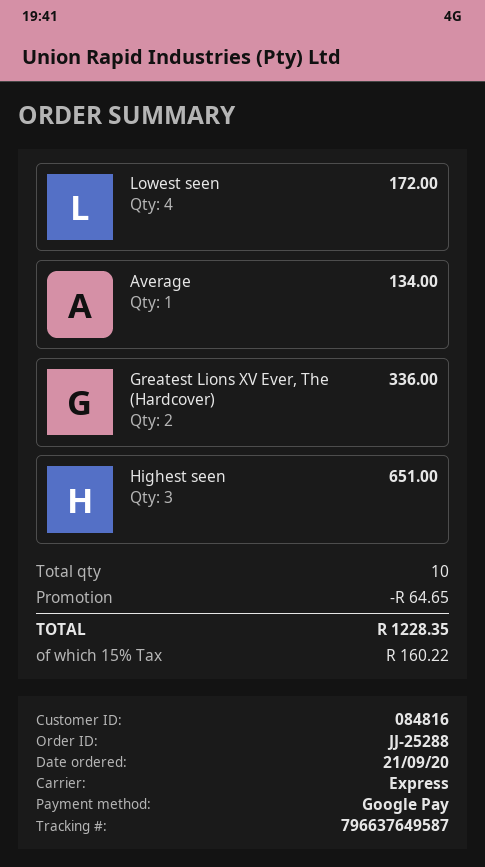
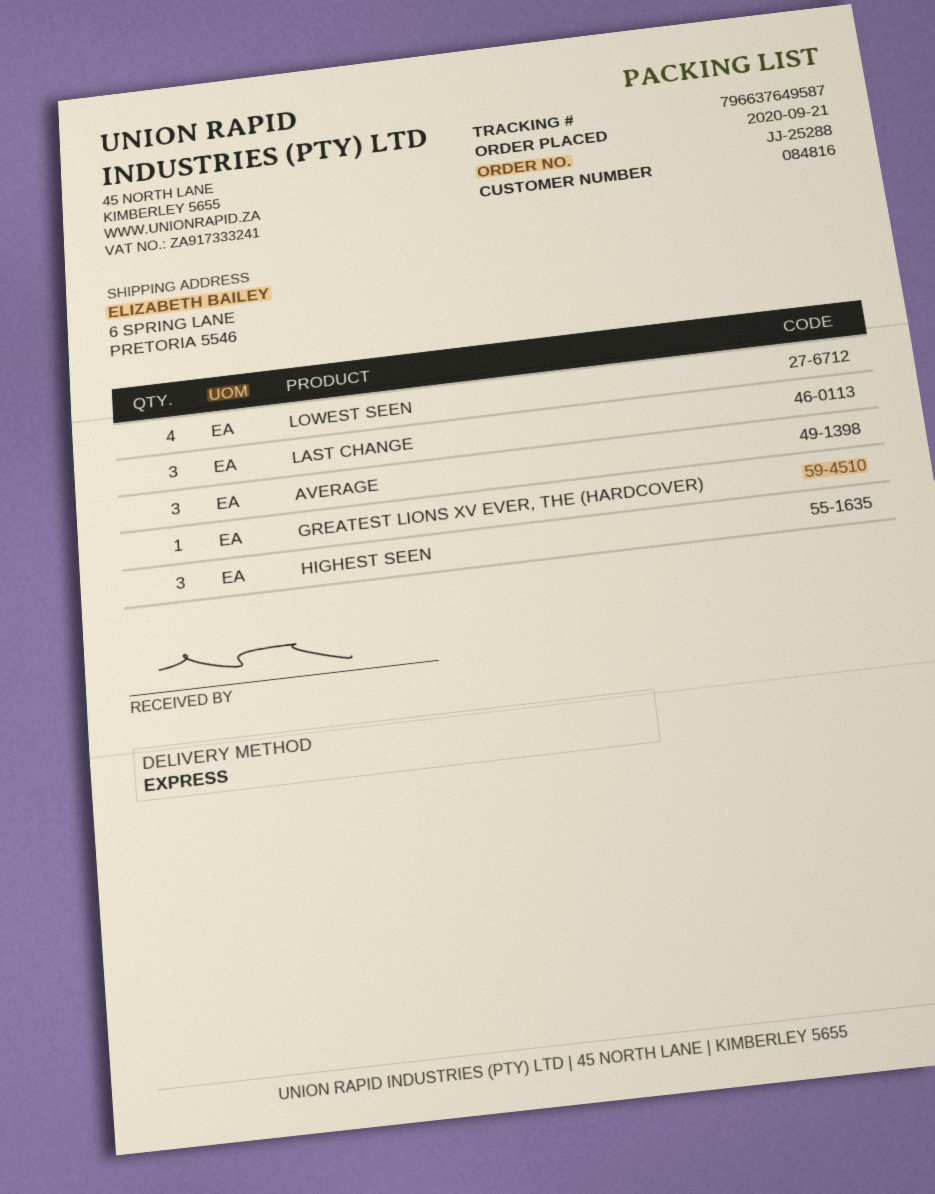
Average: 1 -> 3
Greatest Lions XV Ever, The (Hardcover): 2 -> 1
LAST CHANGE: none -> 3

